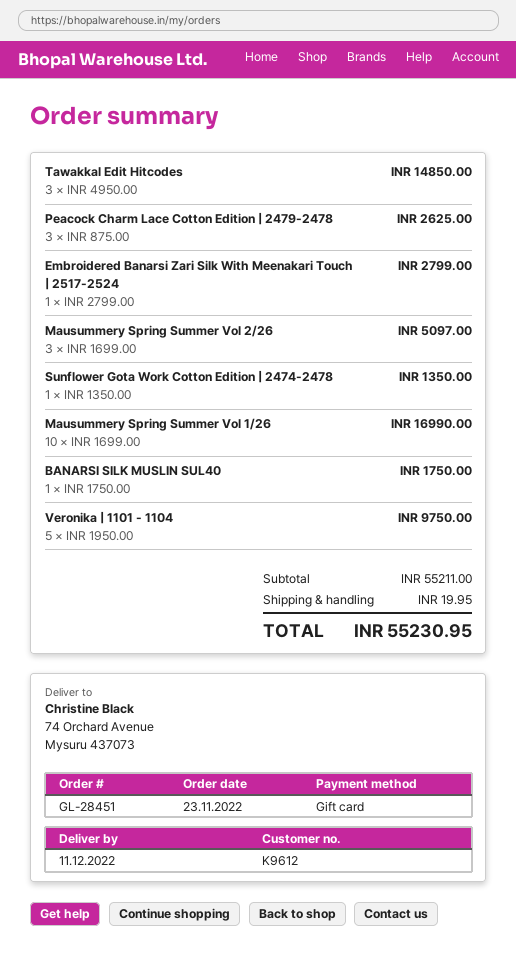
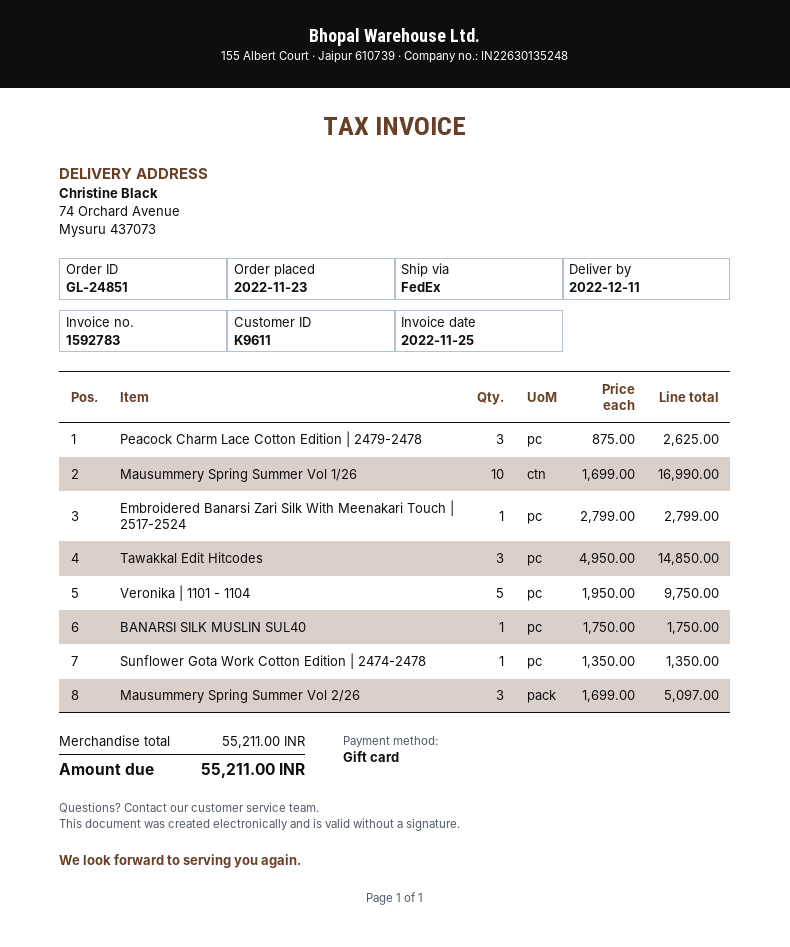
order number: GL-28451 -> GL-24851
customer number: K9612 -> K9611
shipping: 19.95 -> none
total: 55230.95 -> 55211.00

